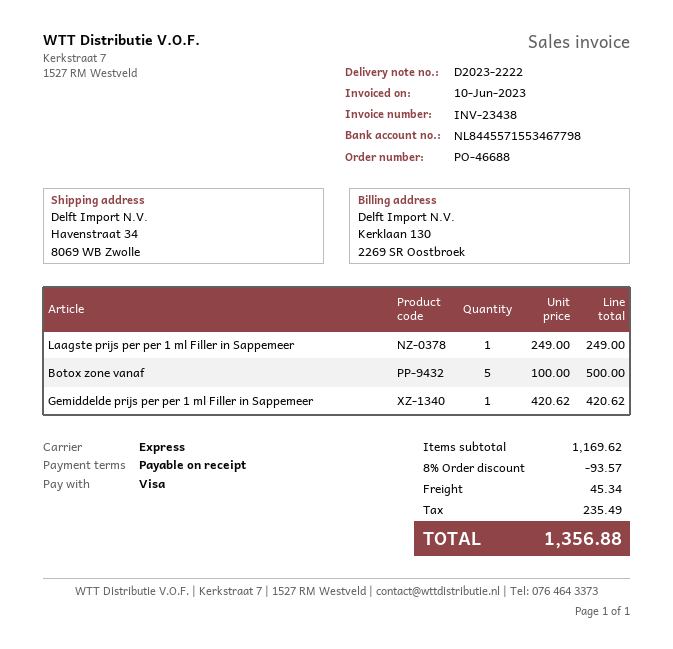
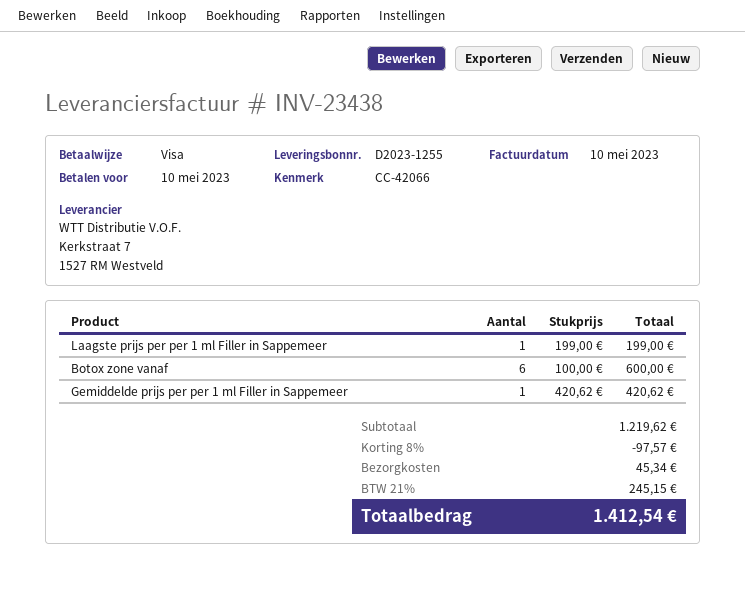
delivery note number: D2023-2222 -> D2023-1255
invoice date: 2023-06-10 -> 2023-05-10
Laagste prijs per per 1 ml Filler in Sappemeer: 1 x 249.00 = 249.00 -> 1 x 199.00 = 199.00
Botox zone vanaf: 5 x 100.00 = 500.00 -> 6 x 100.00 = 600.00
subtotal: 1169.62 -> 1219.62
discount: 8% = 93.57 -> 8% = 97.57
tax: 235.49 -> 245.15
total: 1356.88 -> 1412.54

